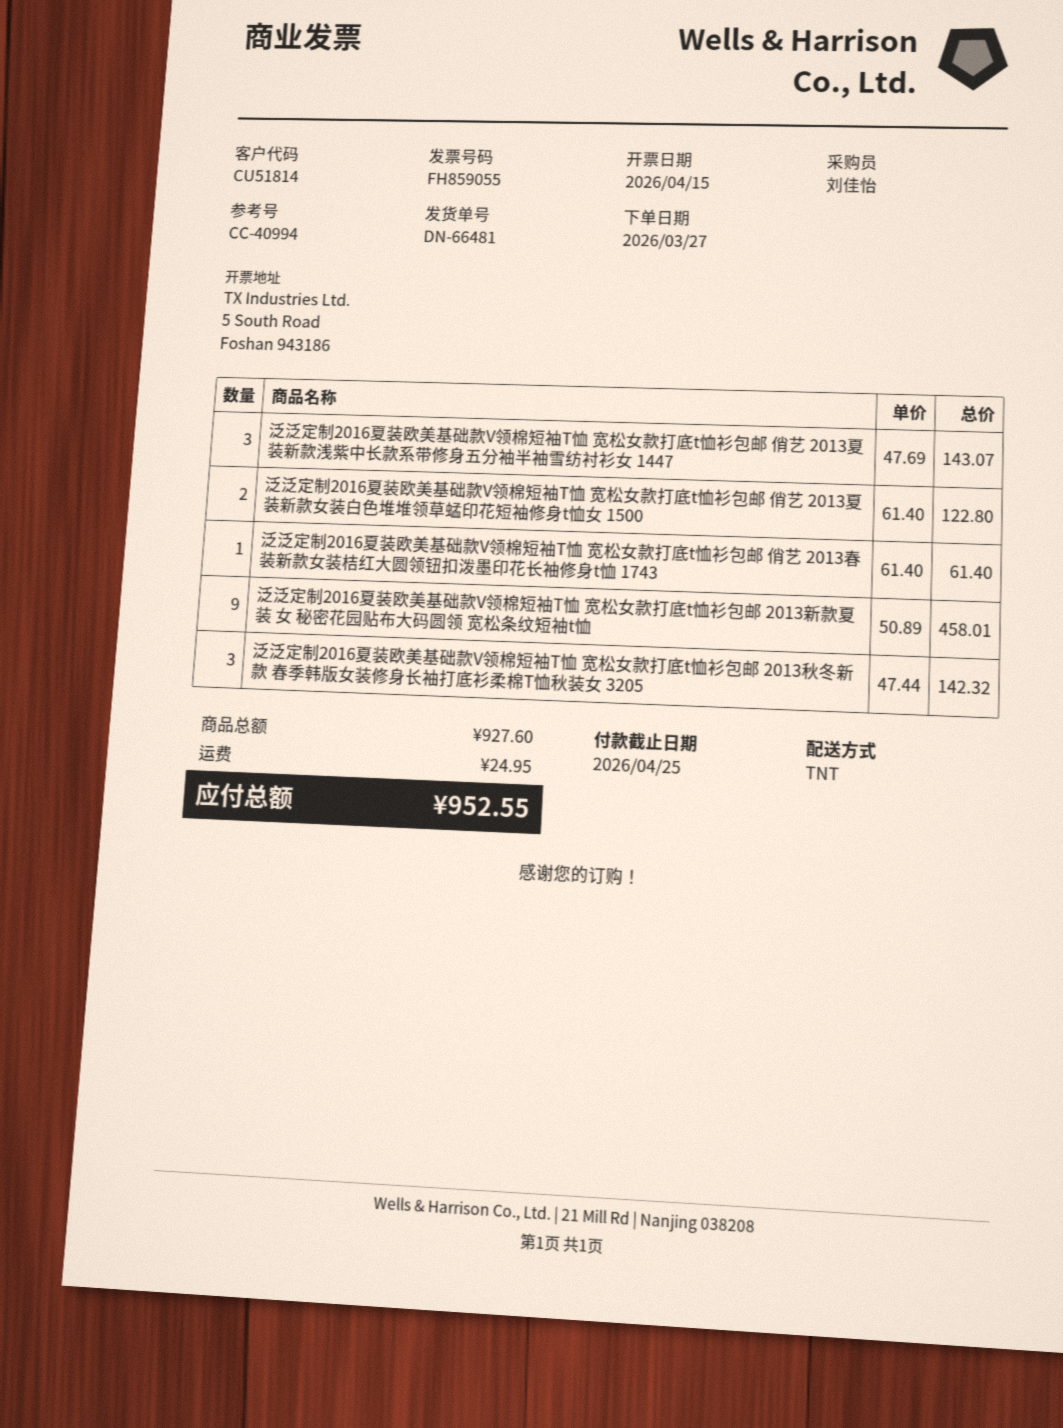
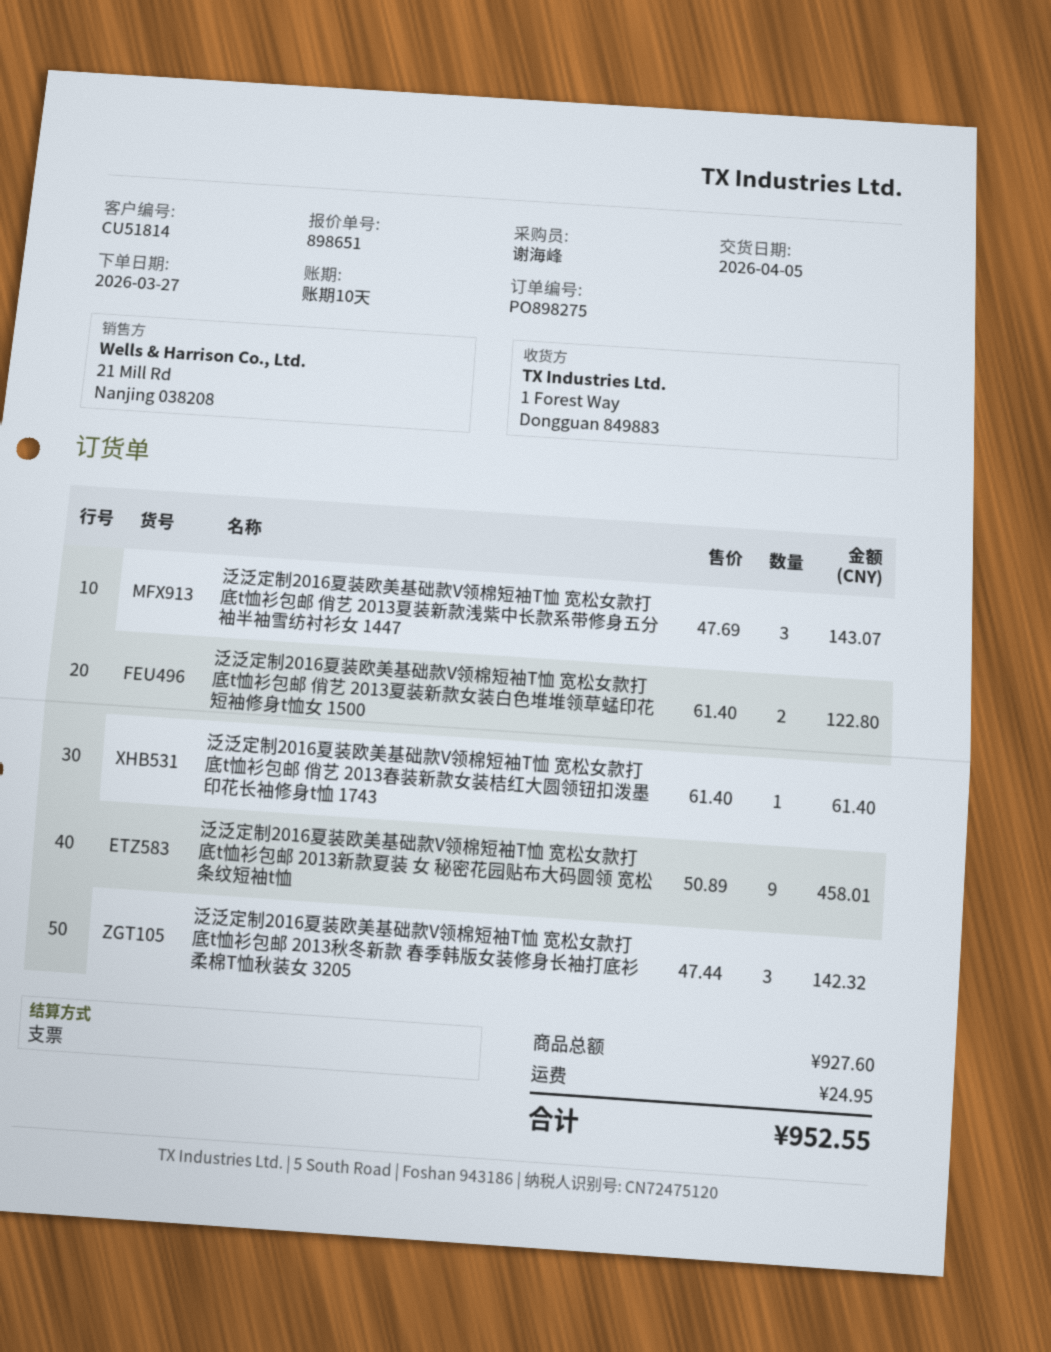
ordered by: 刘佳怡 -> 谢海峰

